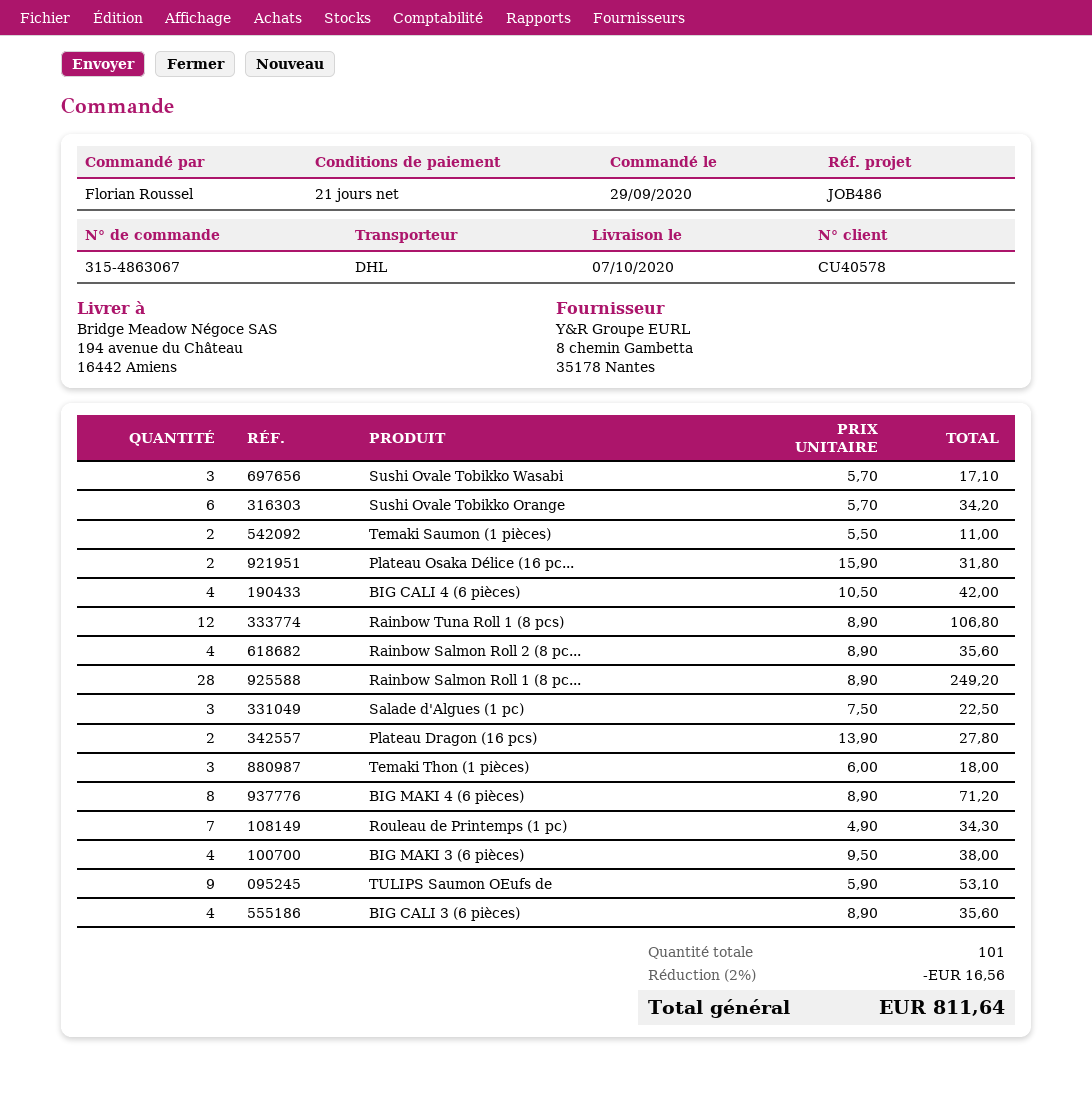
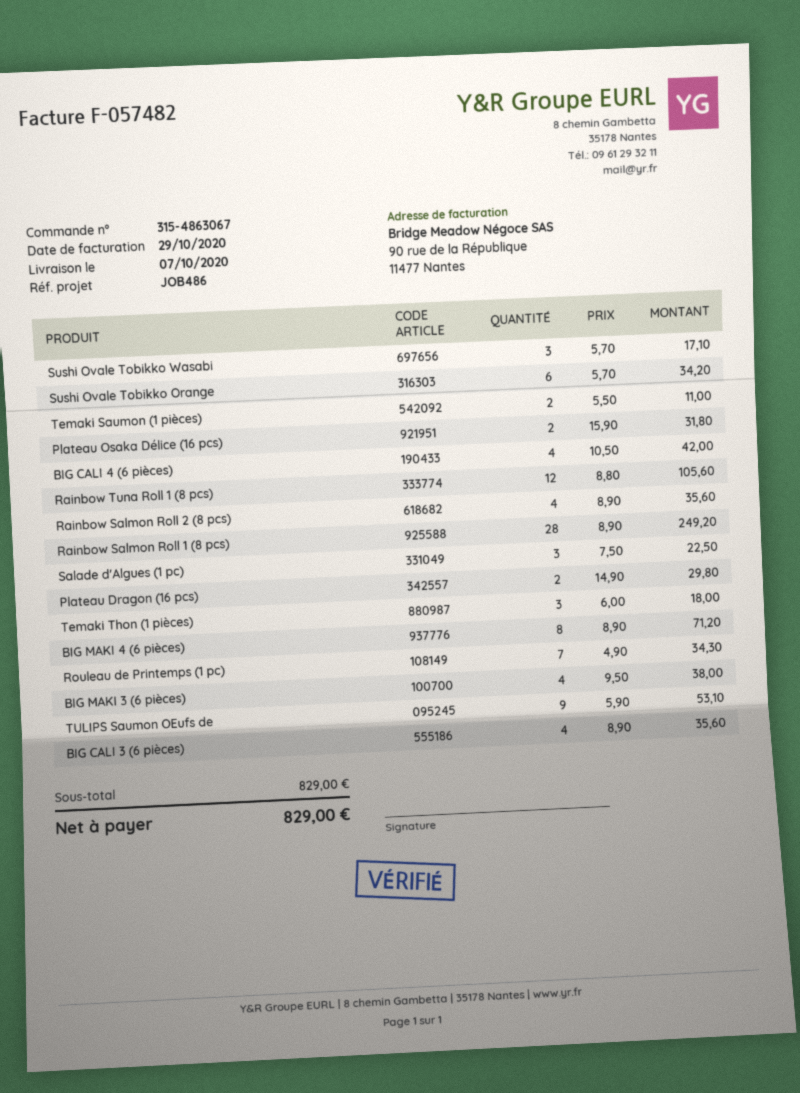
Rainbow Tuna Roll 1 (8 pcs): 12 x 8.90 = 106.80 -> 12 x 8.80 = 105.60
Plateau Dragon (16 pcs): 2 x 13.90 = 27.80 -> 2 x 14.90 = 29.80
discount: 2% = 16.56 -> none
total: 811.64 -> 829.00

